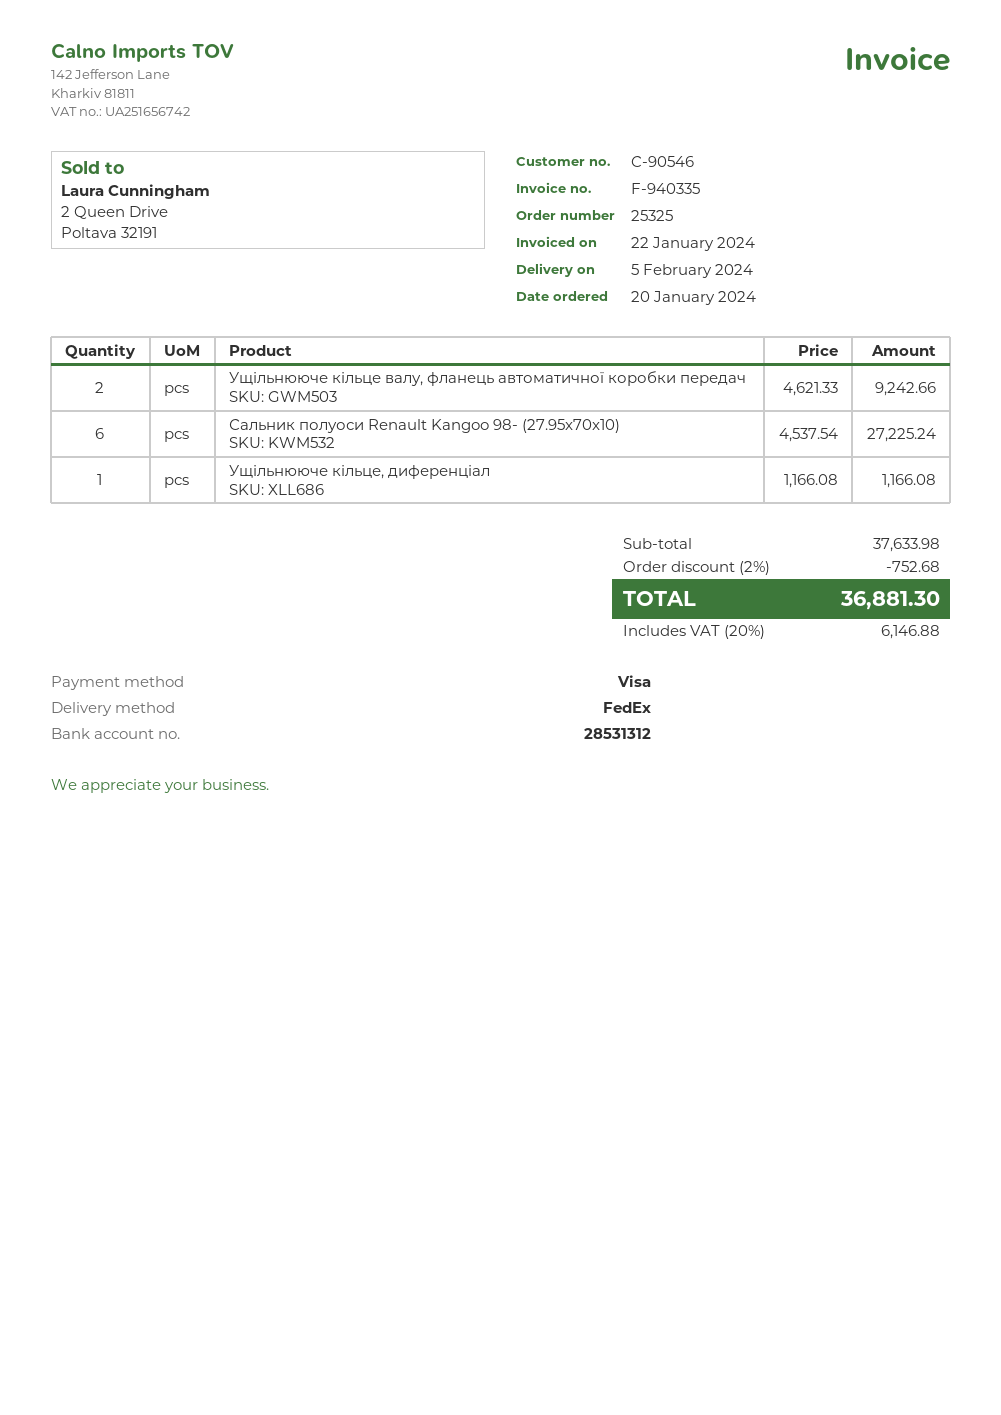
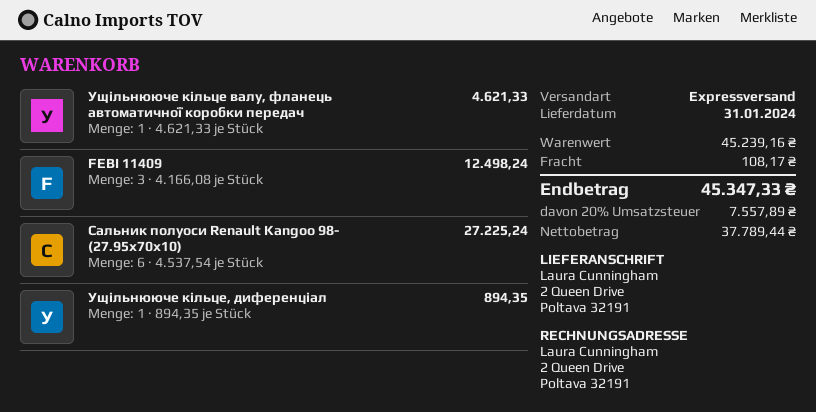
delivery date: 2024-02-05 -> 2024-01-31
shipping method: FedEx -> express
Ущільнююче кільце валу, фланець автоматичної коробки передач: 2 x 4621.33 = 9242.66 -> 1 x 4621.33 = 4621.33
Ущільнююче кільце, диференціал: 1 x 1166.08 = 1166.08 -> 1 x 894.35 = 894.35
FEBI 11409: none -> 3 x 4166.08 = 12498.24
subtotal: 37633.98 -> 45239.16
discount: 2% = 752.68 -> none
shipping: none -> 108.17
tax: 20% = 6146.88 -> 20% = 7557.89
total: 36881.30 -> 45347.33

